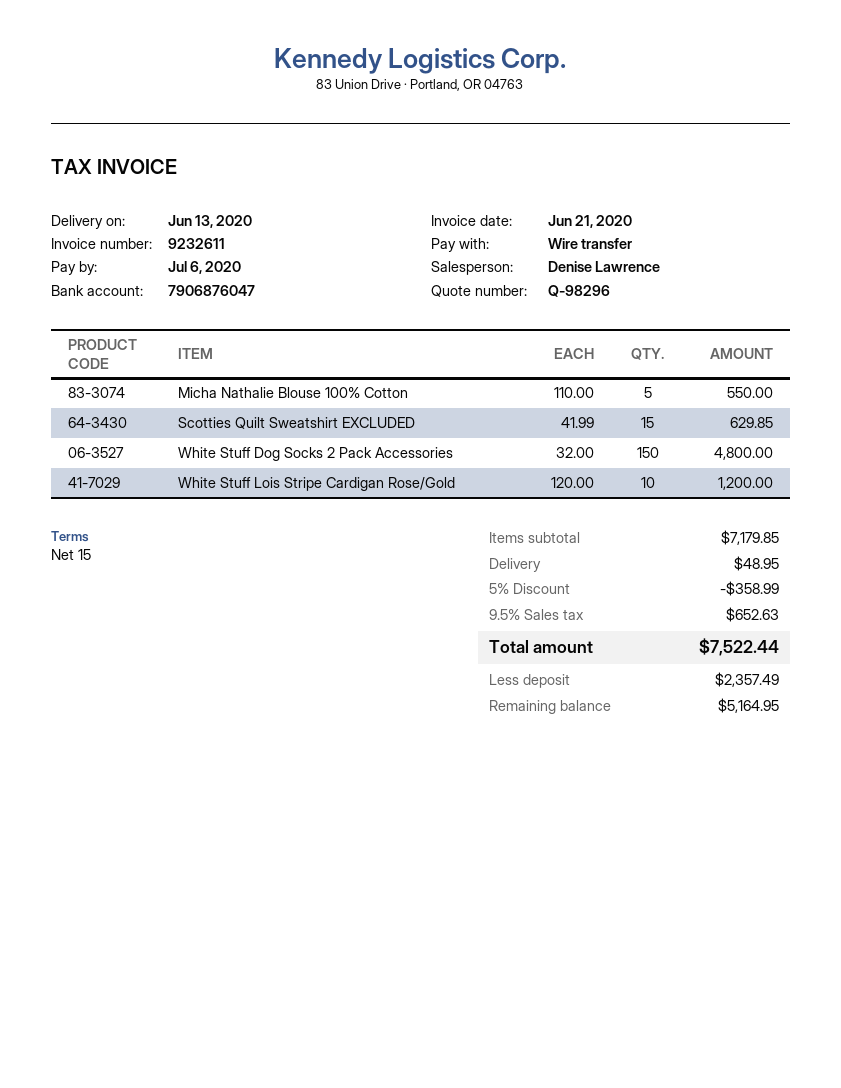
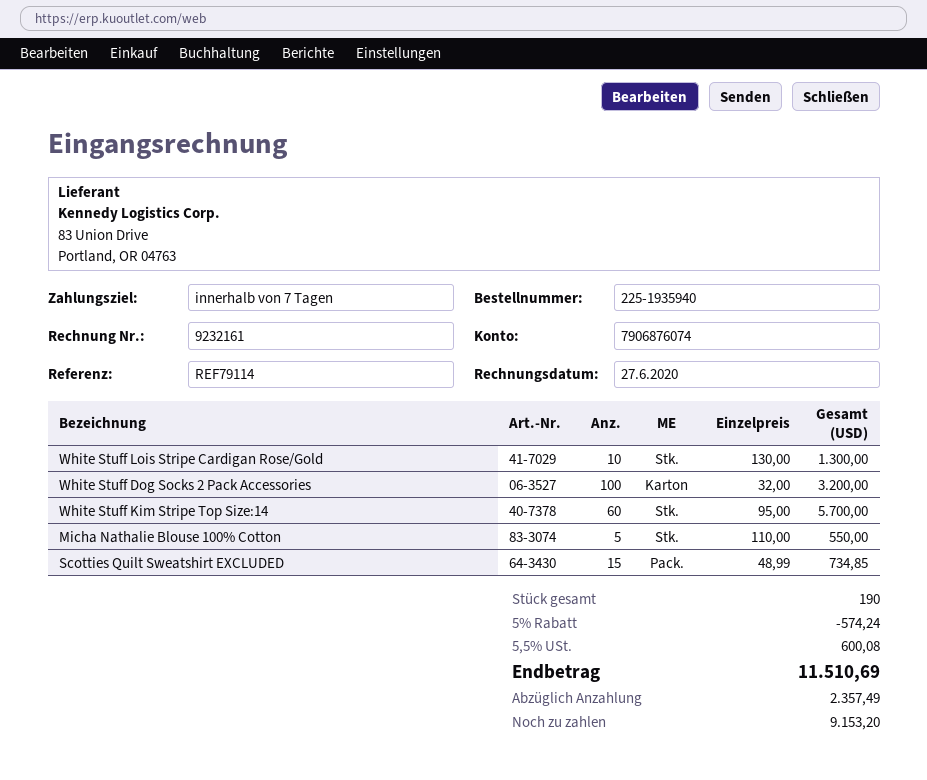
invoice number: 9232611 -> 9232161
invoice date: 2020-06-21 -> 2020-06-27
payment terms: 15 days -> 7 days
bank account: 7906876047 -> 7906876074
Scotties Quilt Sweatshirt EXCLUDED: 15 x 41.99 = 629.85 -> 15 x 48.99 = 734.85
White Stuff Dog Socks 2 Pack Accessories: 150 x 32.00 = 4800.00 -> 100 x 32.00 = 3200.00
White Stuff Lois Stripe Cardigan Rose/Gold: 10 x 120.00 = 1200.00 -> 10 x 130.00 = 1300.00
White Stuff Kim Stripe Top Size:14: none -> 60 x 95.00 = 5700.00
discount: 5% = 358.99 -> 5% = 574.24
shipping: 48.95 -> none
tax: 9.5% = 652.63 -> 5.5% = 600.08
total: 7522.44 -> 11510.69
balance: 5164.95 -> 9153.20

